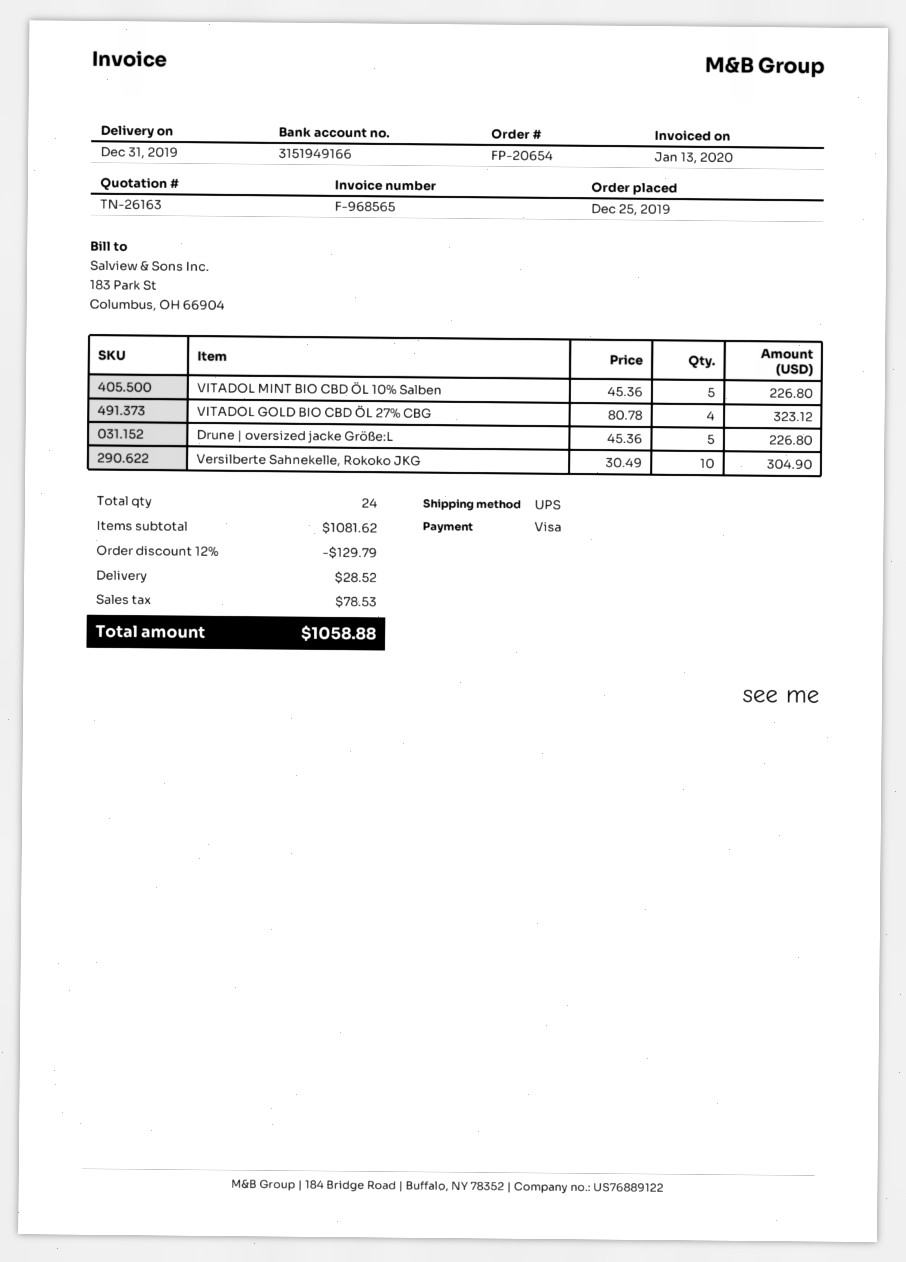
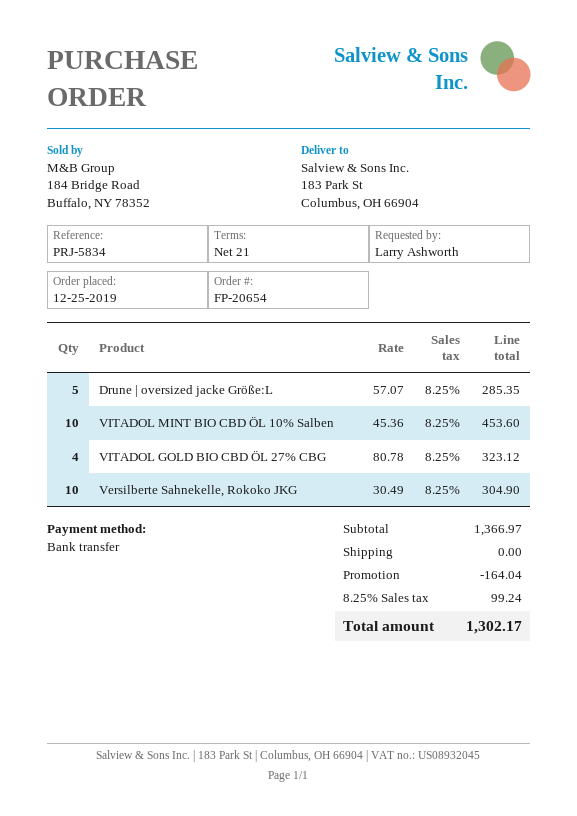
payment method: Visa -> bank transfer
VITADOL MINT BIO CBD ÖL 10% Salben: 5 x 45.36 = 226.80 -> 10 x 45.36 = 453.60
Drune | oversized jacke Größe:L: 5 x 45.36 = 226.80 -> 5 x 57.07 = 285.35
subtotal: 1081.62 -> 1366.97
discount: 129.79 -> 164.04
shipping: 28.52 -> 0.00
tax: 78.53 -> 99.24
total: 1058.88 -> 1302.17

